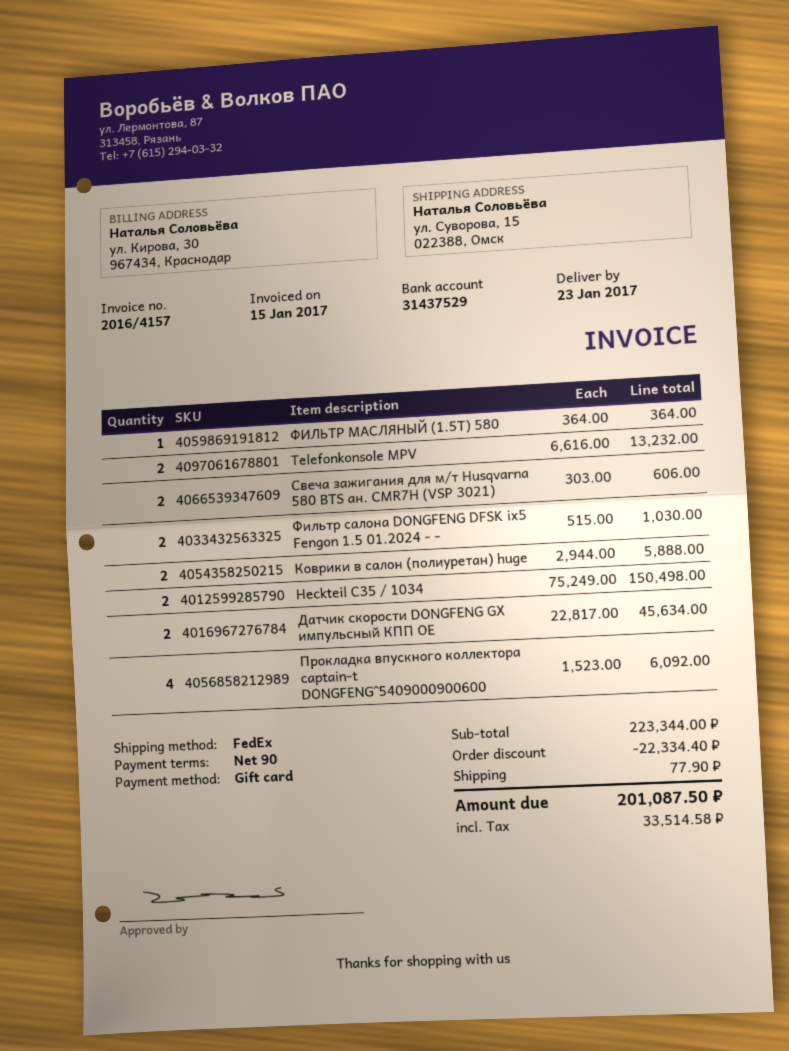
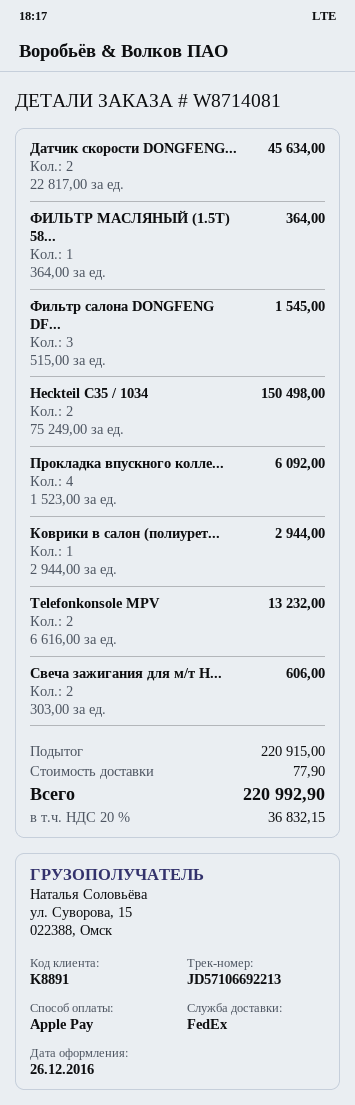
payment method: gift card -> Apple Pay
Фильтр салона DONGFENG DFSK ix5 Fengon 1.5 01.2024 - -: 2 x 515.00 = 1030.00 -> 3 x 515.00 = 1545.00
Коврики в салон (полиуретан) huge: 2 x 2944.00 = 5888.00 -> 1 x 2944.00 = 2944.00
subtotal: 223344.00 -> 220915.00
discount: 22334.40 -> none
tax: 33514.58 -> 36832.15
total: 201087.50 -> 220992.90

